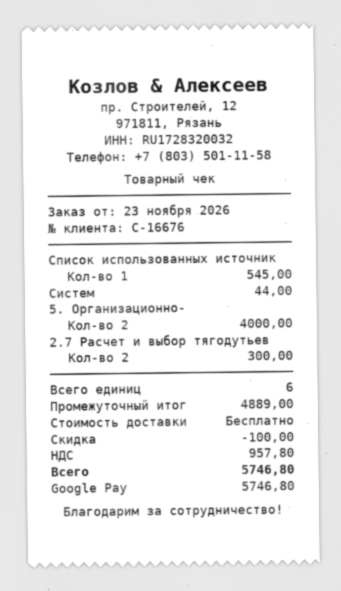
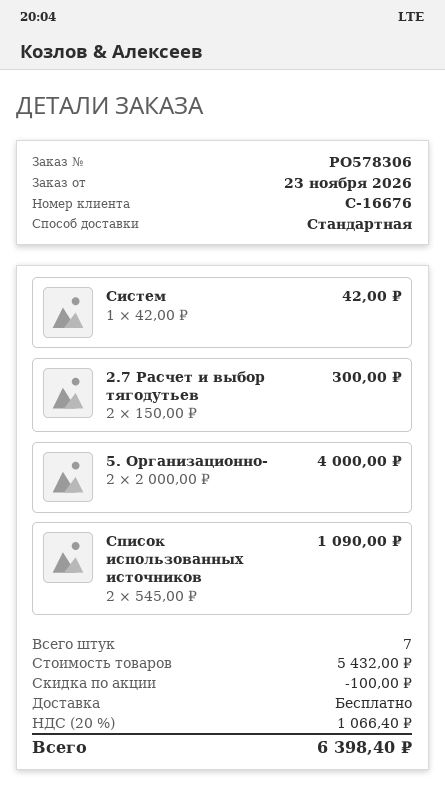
Список использованных источник: 1 for 545.00 -> 2 for 1090.00
Систем: 1 for 44.00 -> 1 for 42.00
total quantity: 6 -> 7
subtotal: 4889.00 -> 5432.00
tax: 957.80 -> 1066.40
total: 5746.80 -> 6398.40

